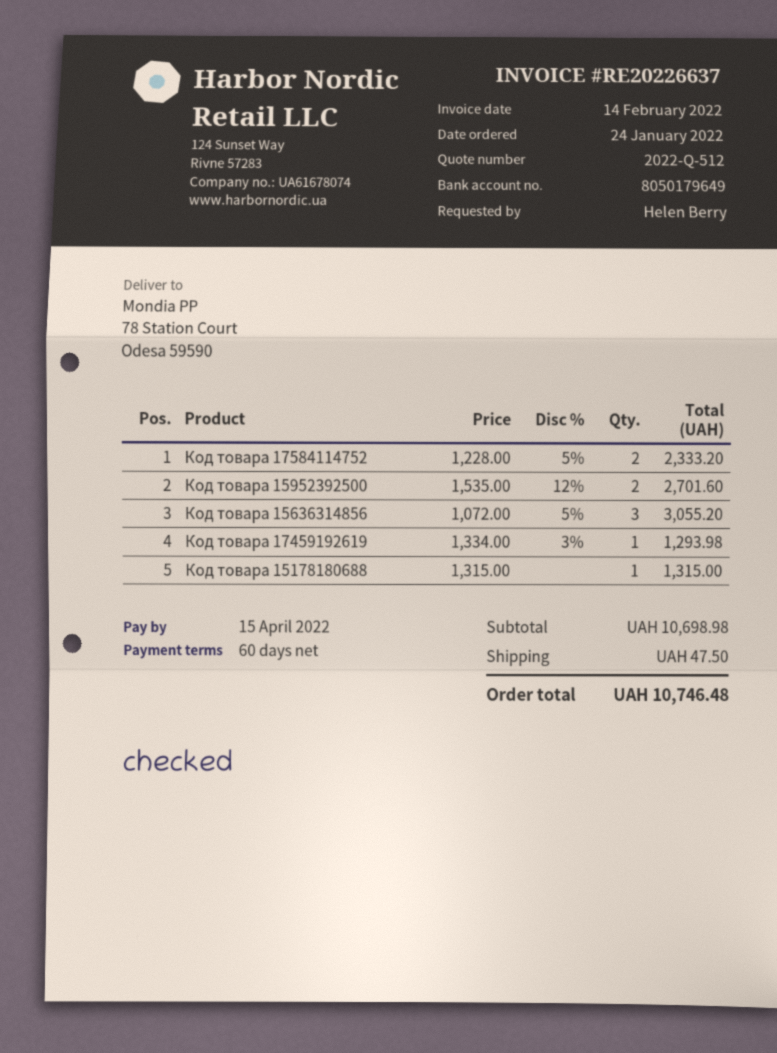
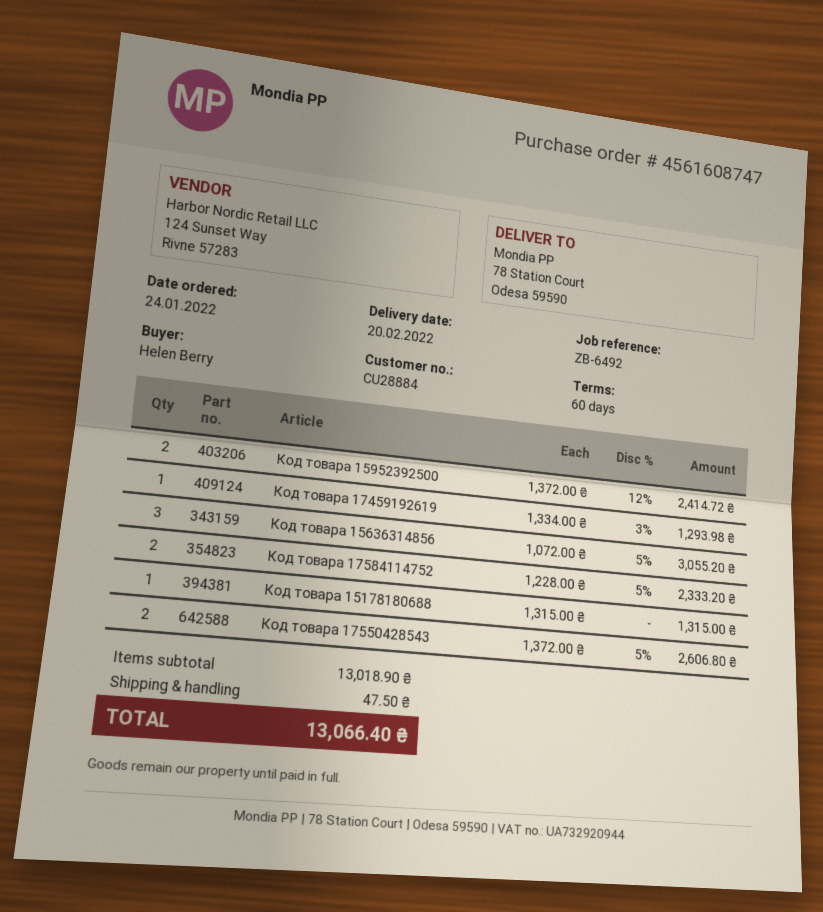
Код товара 15952392500: 2 x 1535.00 - 12% = 2701.60 -> 2 x 1372.00 - 12% = 2414.72
Код товара 17550428543: none -> 2 x 1372.00 - 5% = 2606.80
subtotal: 10698.98 -> 13018.90
total: 10746.48 -> 13066.40

